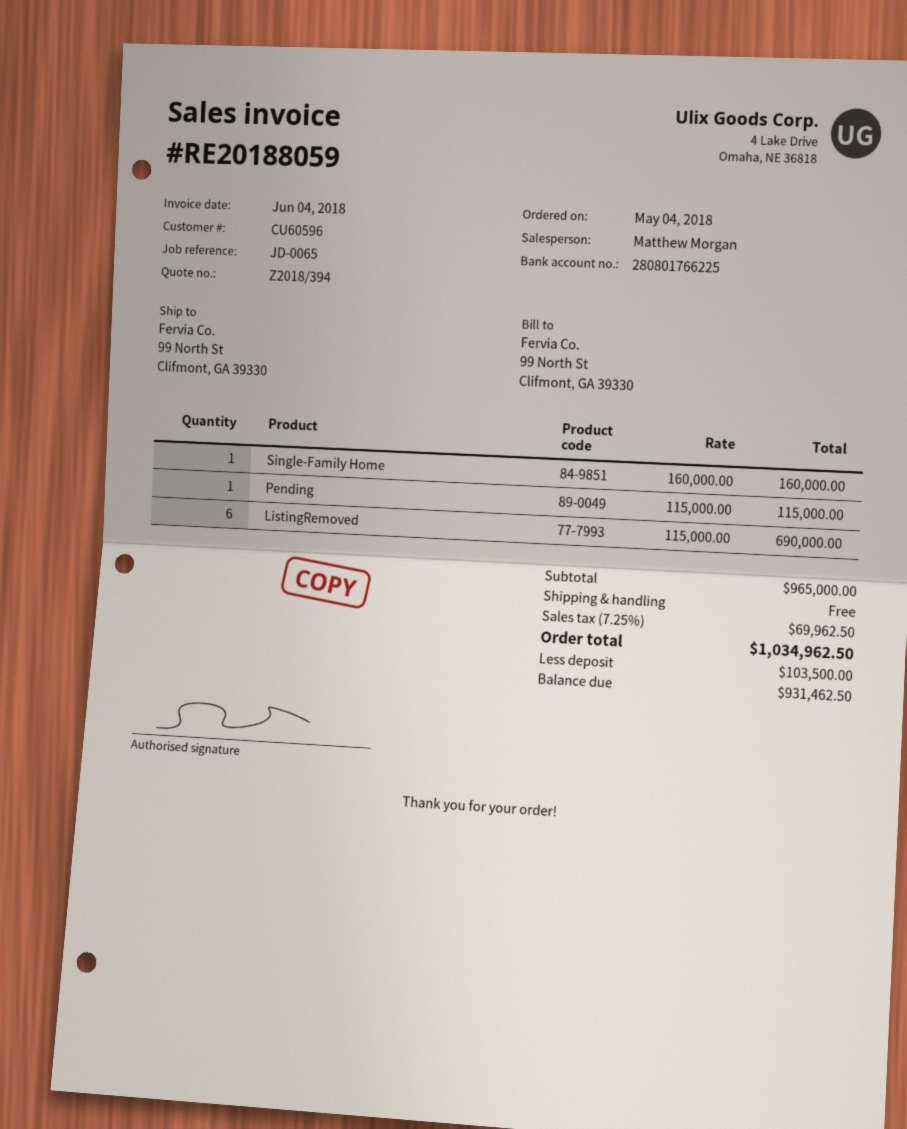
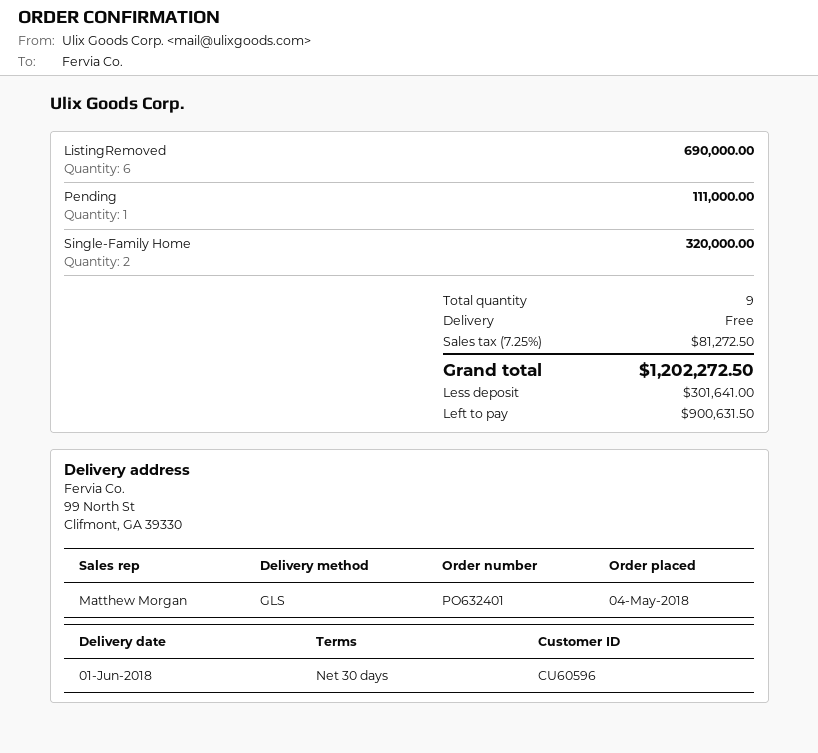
Single-Family Home: 1 for 160000.00 -> 2 for 320000.00
Pending: 1 for 115000.00 -> 1 for 111000.00
tax: 7.25% = 69962.50 -> 7.25% = 81272.50
total: 1034962.50 -> 1202272.50
deposit: 103500.00 -> 301641.00
balance: 931462.50 -> 900631.50

